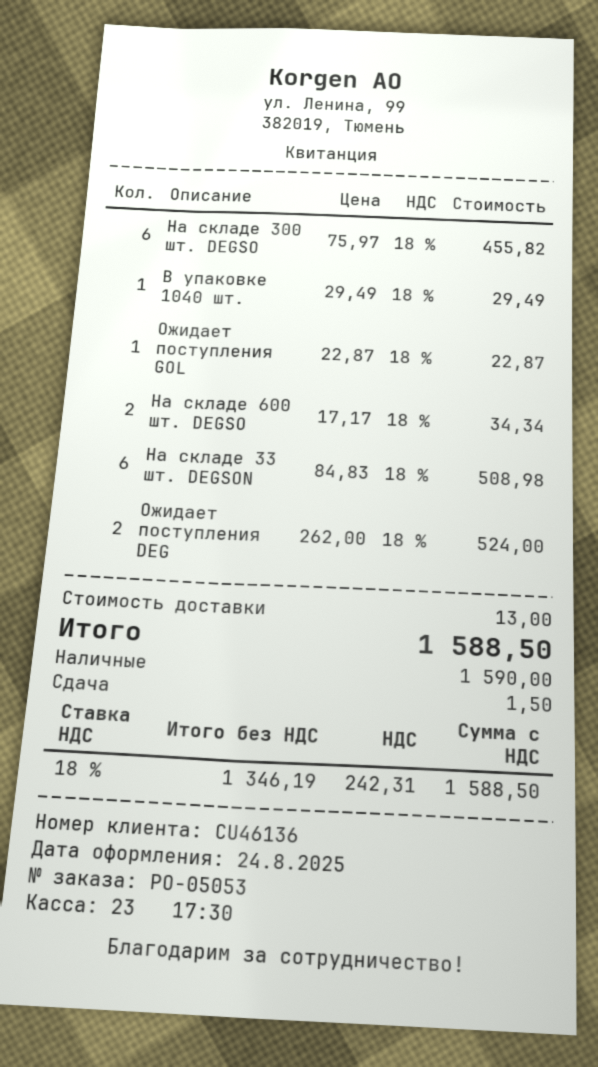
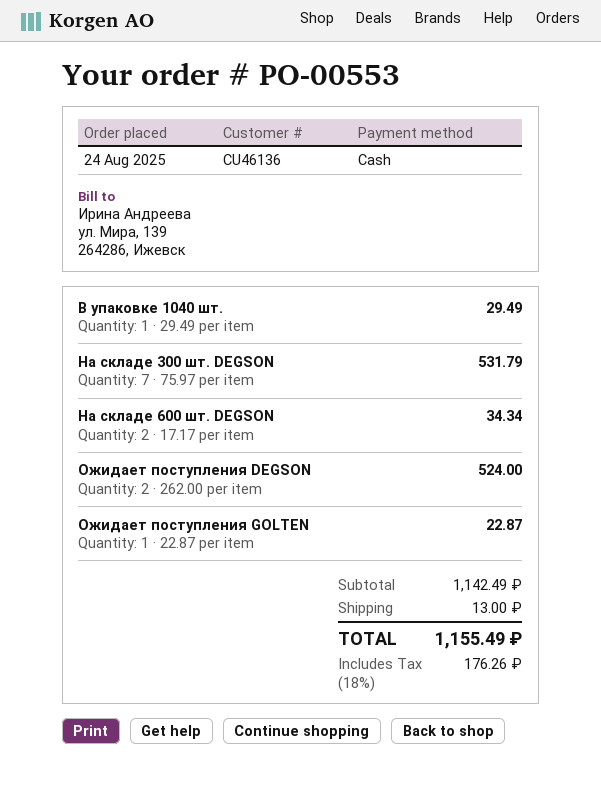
order number: PO-05053 -> PO-00553
На складе 300 шт. DEGSO: 6 x 75.97 = 455.82 -> 7 x 75.97 = 531.79
На складе 33 шт. DEGSON: 6 x 84.83 = 508.98 -> none
tax: 18% = 242.31 -> 18% = 176.26
total: 1588.50 -> 1155.49

